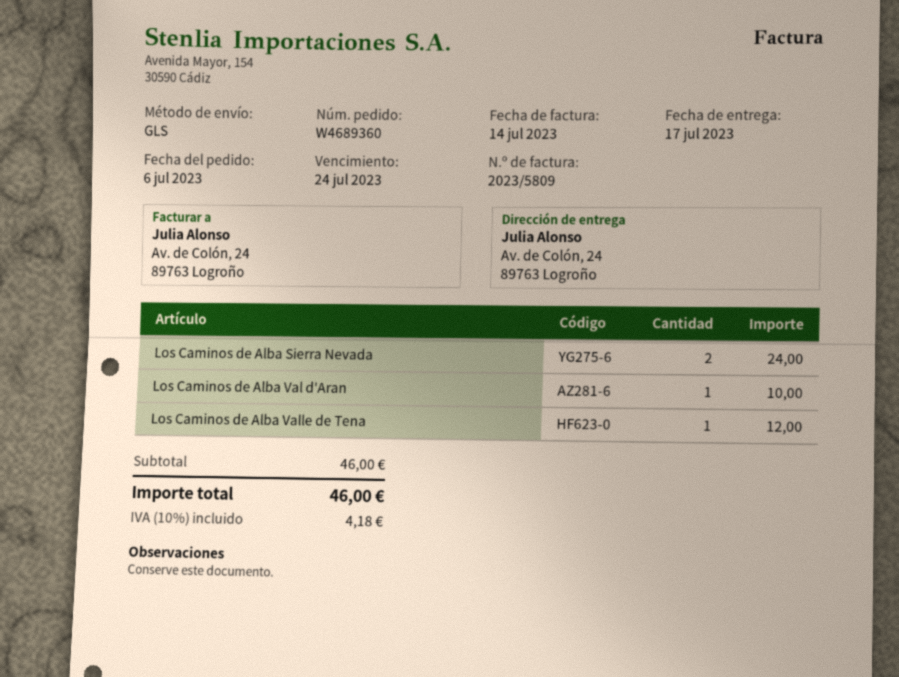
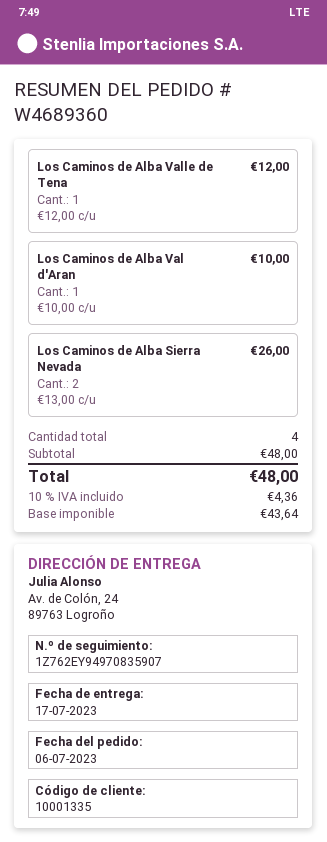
Los Caminos de Alba Sierra Nevada: 2 for 24.00 -> 2 for 26.00
subtotal: 46.00 -> 48.00
tax: 10% = 4.18 -> 10% = 4.36
total: 46.00 -> 48.00

